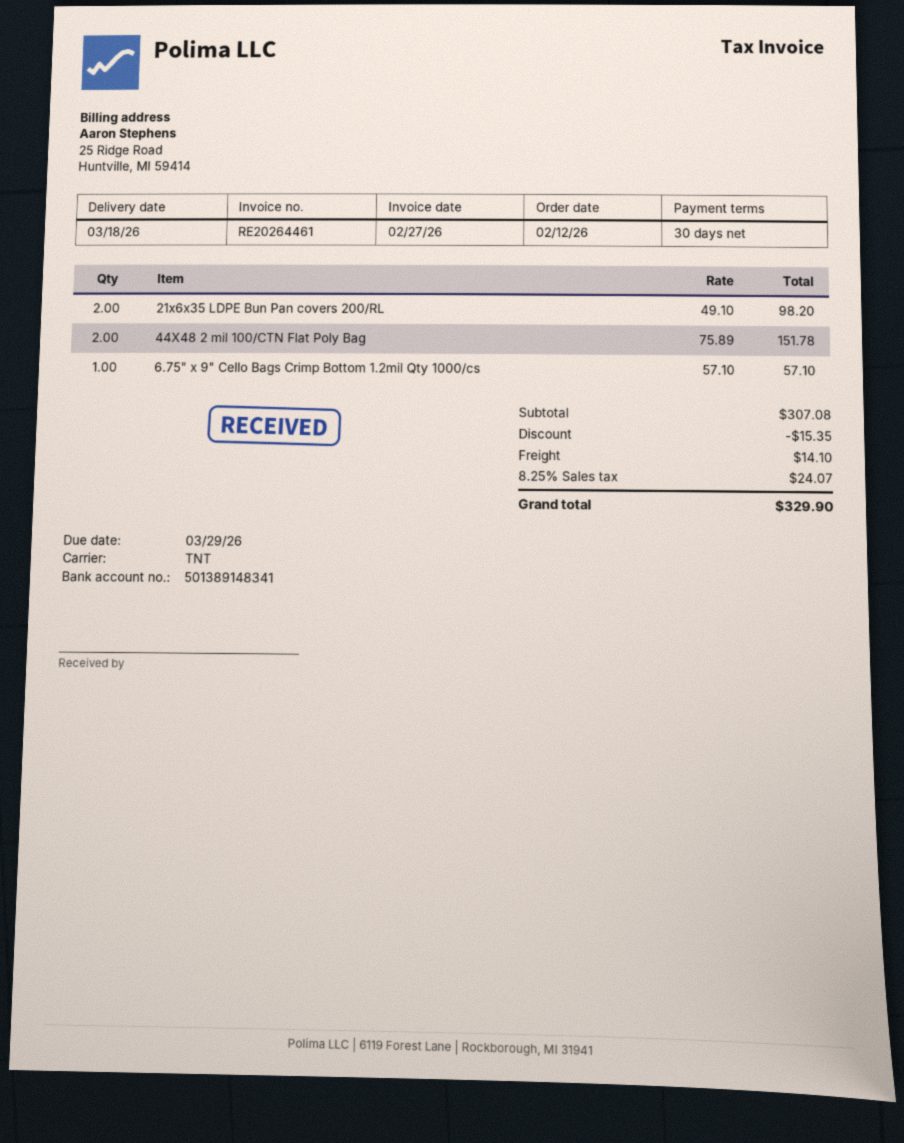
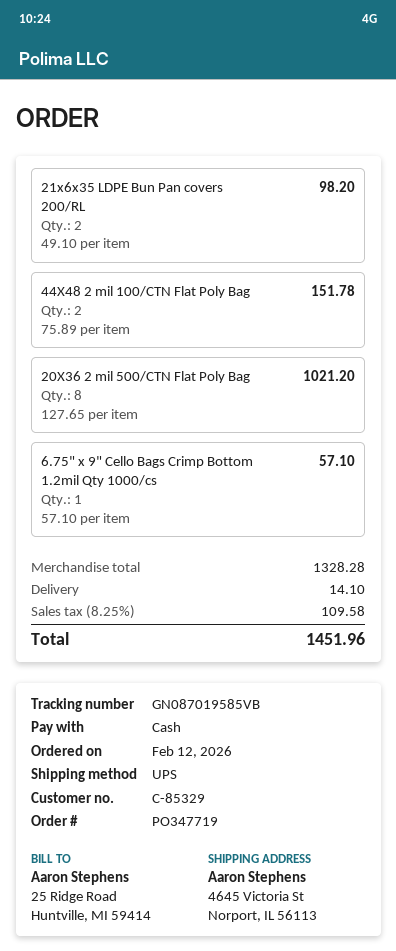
shipping method: TNT -> UPS
20X36 2 mil 500/CTN Flat Poly Bag: none -> 8 x 127.65 = 1021.20
subtotal: 307.08 -> 1328.28
discount: 15.35 -> none
tax: 8.25% = 24.07 -> 8.25% = 109.58
total: 329.90 -> 1451.96

